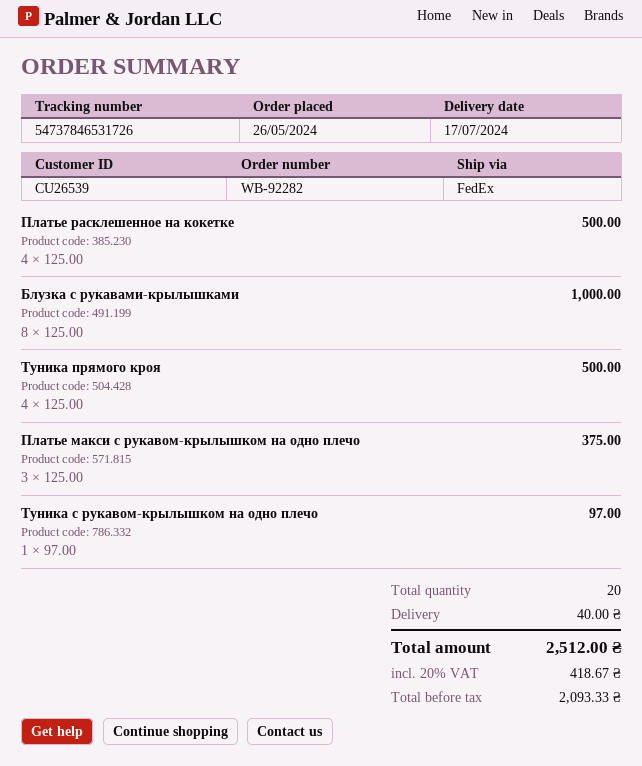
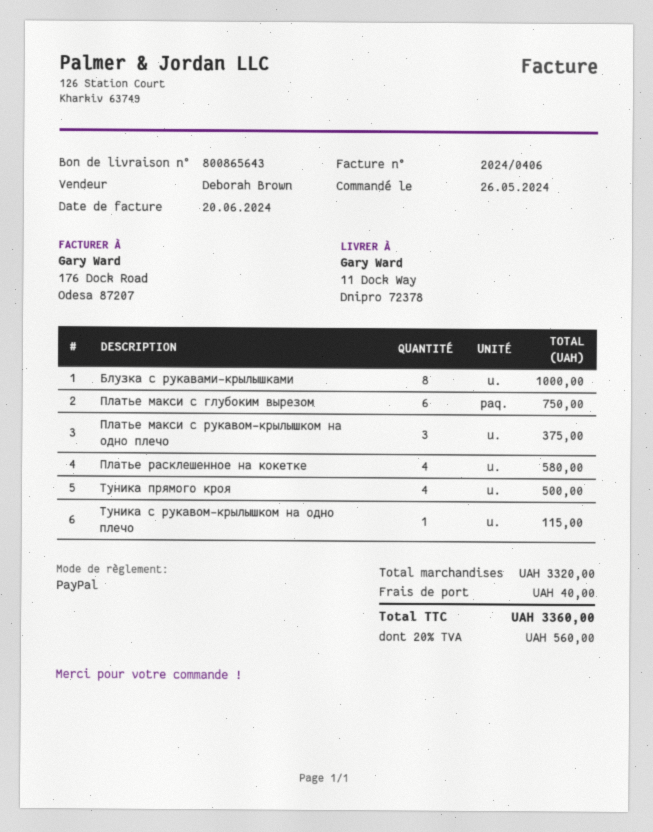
Платье расклешенное на кокетке: 4 for 500.00 -> 4 for 580.00
Туника с рукавом-крылышком на одно плечо: 1 for 97.00 -> 1 for 115.00
Платье макси с глубоким вырезом: none -> 6 for 750.00
tax: 20% = 418.67 -> 20% = 560.00
total: 2512.00 -> 3360.00

